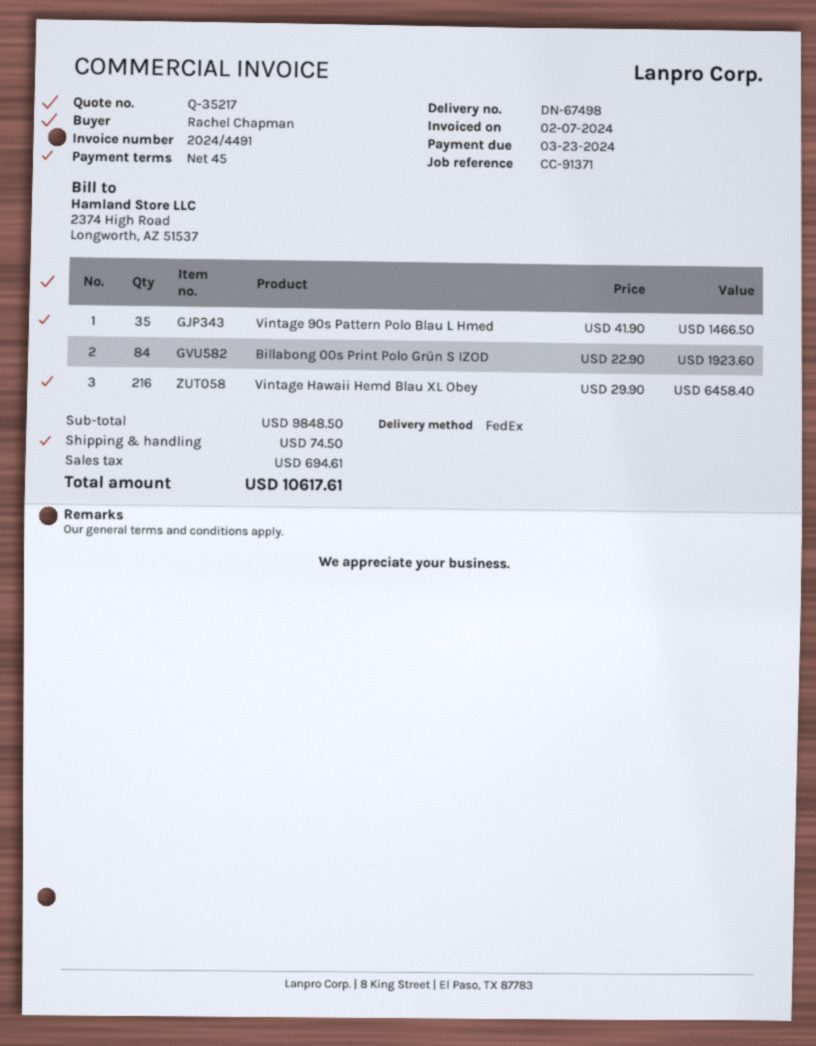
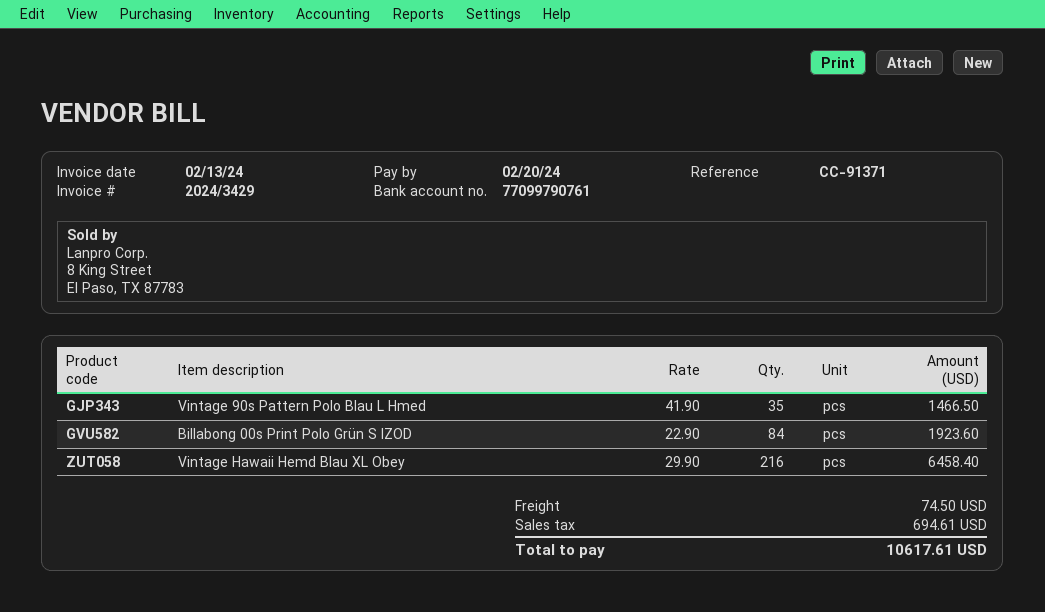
invoice number: 2024/4491 -> 2024/3429
invoice date: 2024-02-07 -> 2024-02-13
due date: 2024-03-23 -> 2024-02-20

